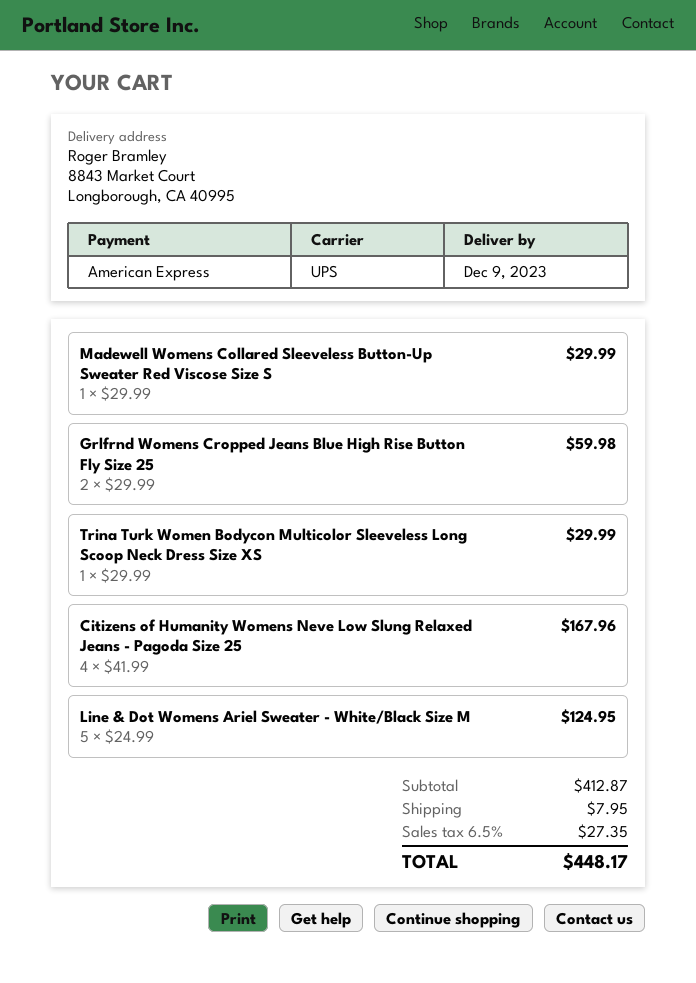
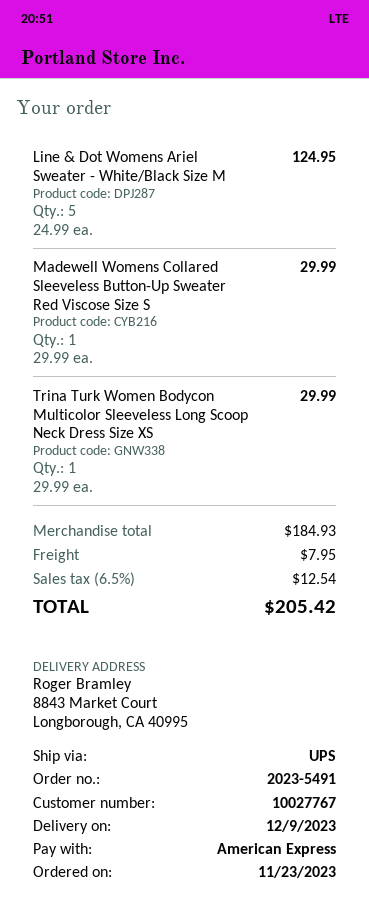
Grlfrnd Womens Cropped Jeans Blue High Rise Button Fly Size 25: 2 x 29.99 = 59.98 -> none
Citizens of Humanity Womens Neve Low Slung Relaxed Jeans - Pagoda Size 25: 4 x 41.99 = 167.96 -> none
subtotal: 412.87 -> 184.93
tax: 6.5% = 27.35 -> 6.5% = 12.54
total: 448.17 -> 205.42

